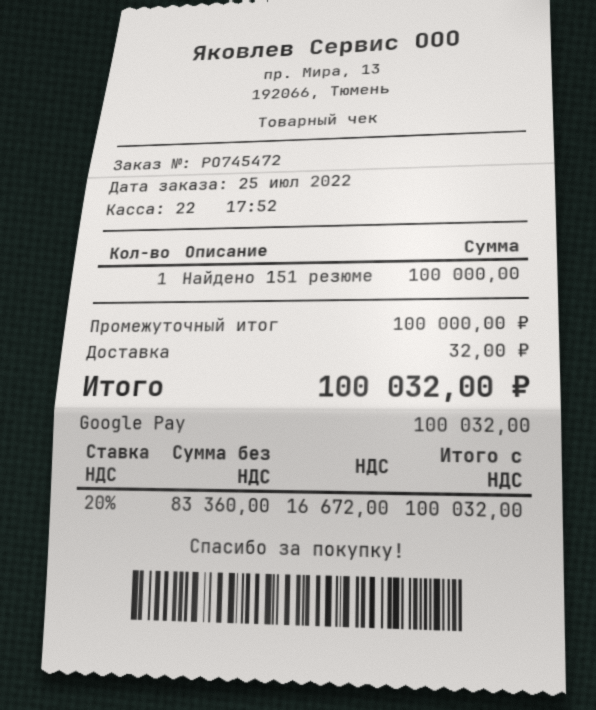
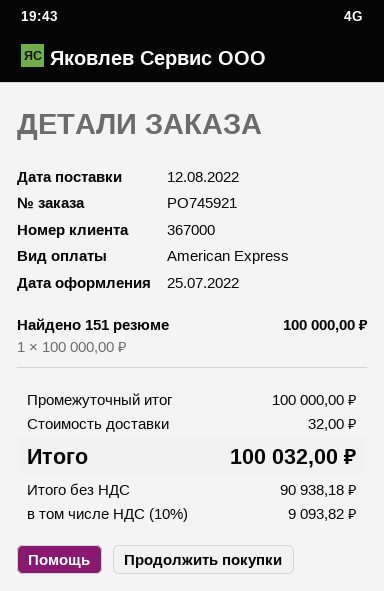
order number: PO745472 -> PO745921
payment method: Google Pay -> American Express
net: 83360.00 -> 90938.18
tax: 20% = 16672.00 -> 10% = 9093.82

